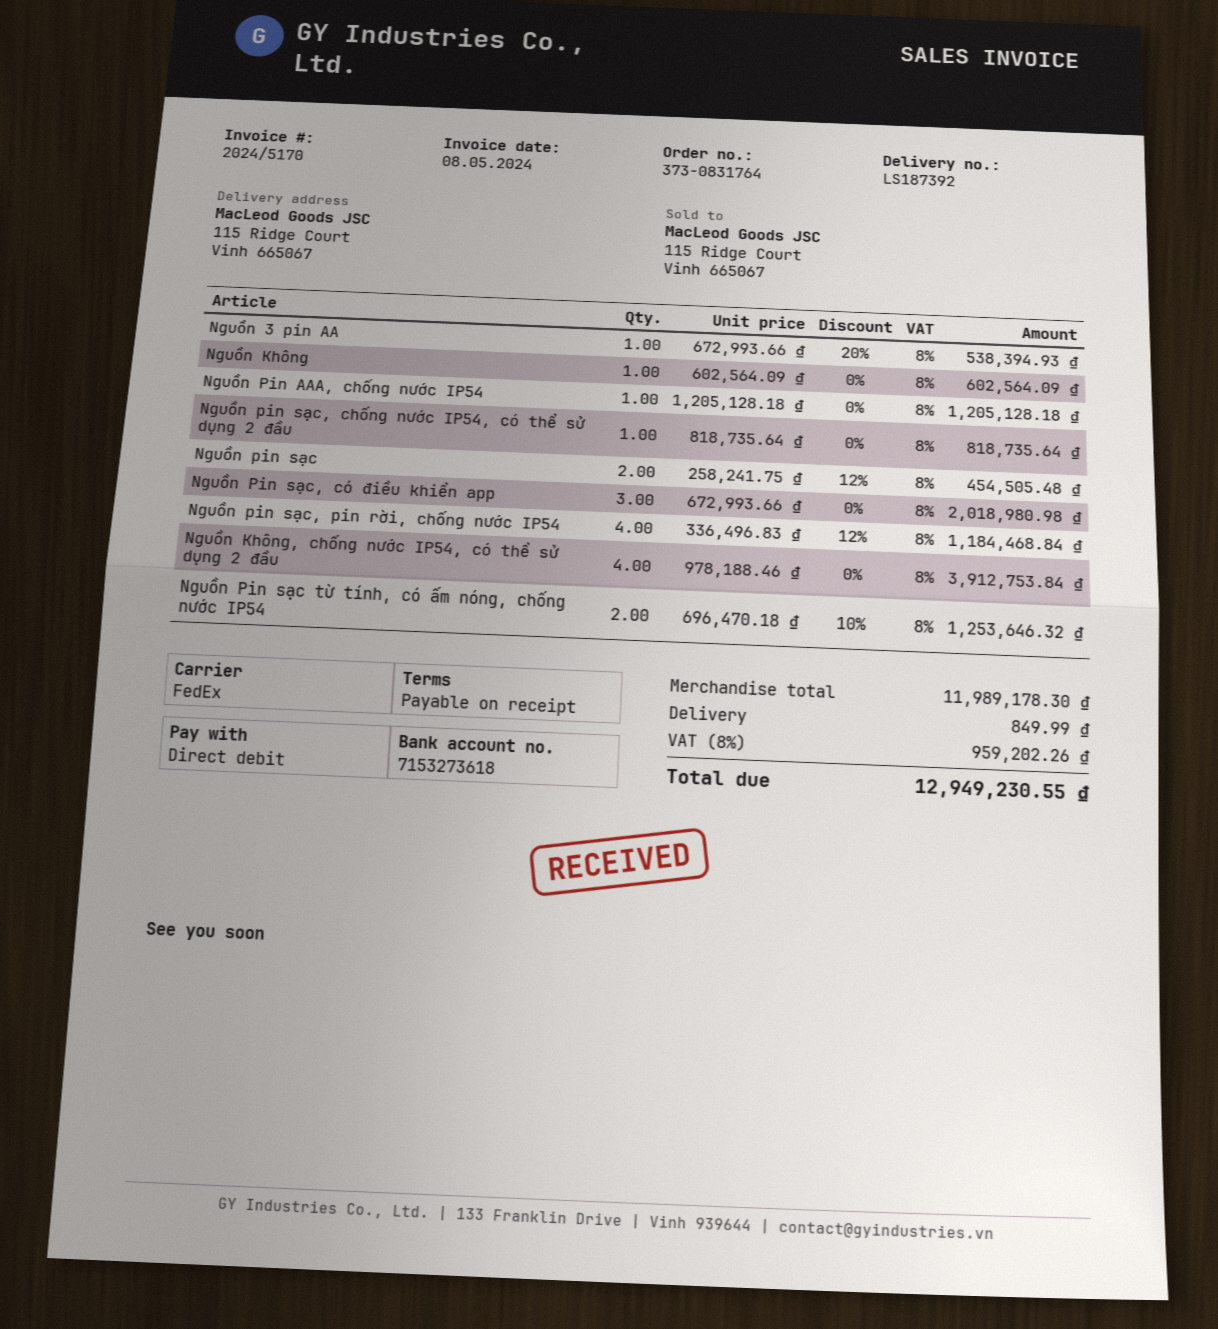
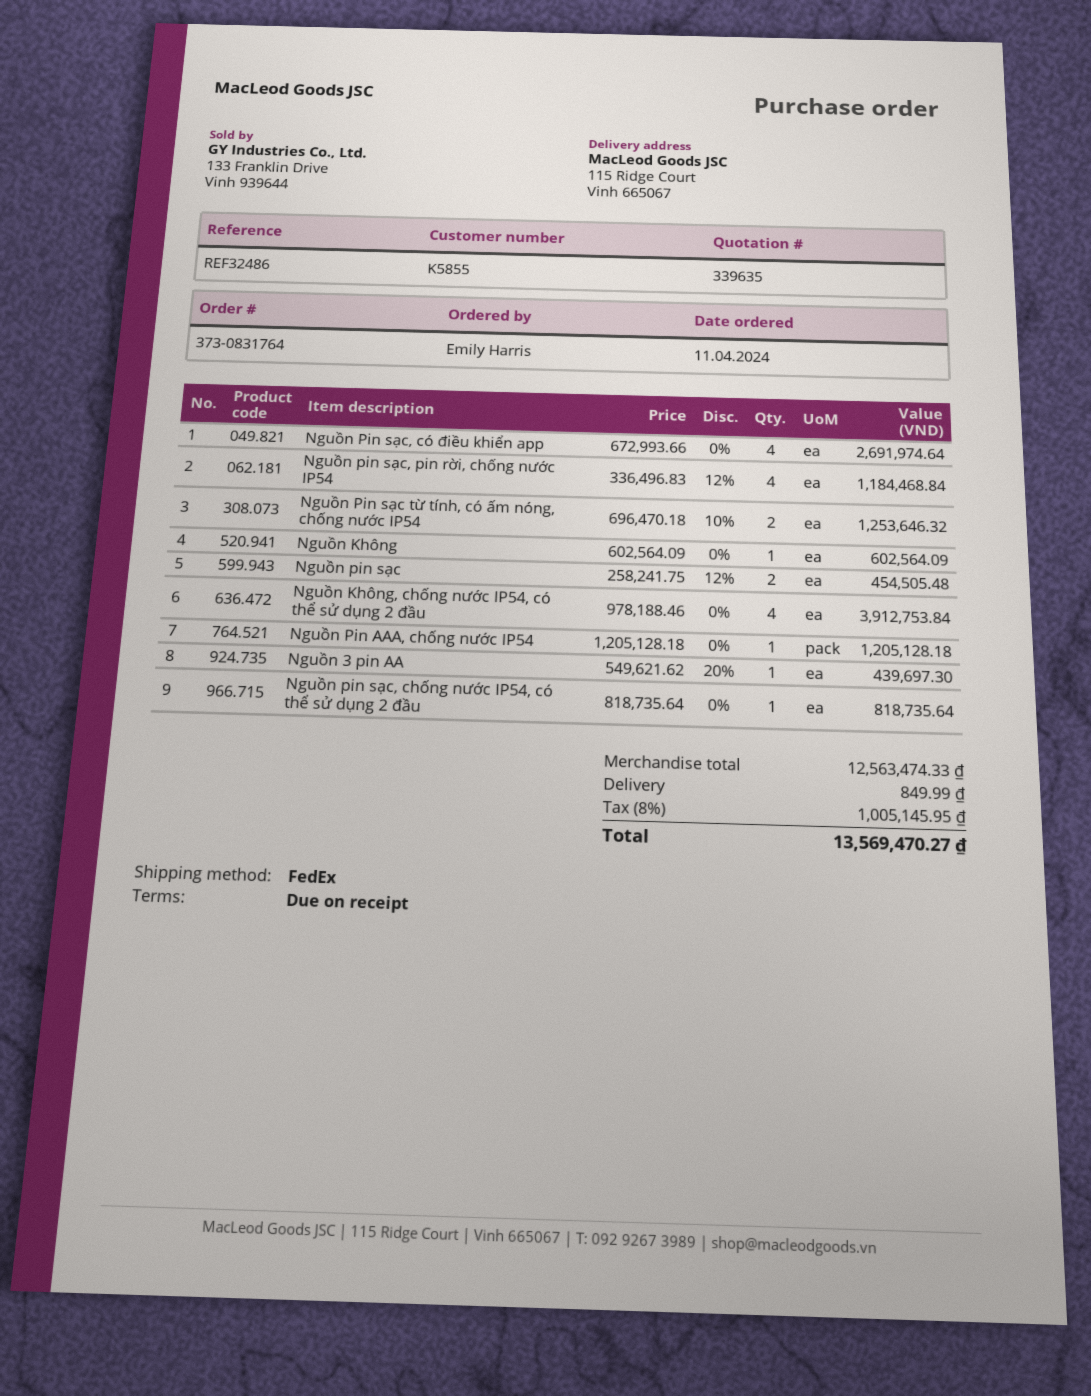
Nguồn 3 pin AA: 1 x 672993.66 - 20% = 538394.93 -> 1 x 549621.62 - 20% = 439697.30
Nguồn Pin sạc, có điều khiển app: 3 x 672993.66 = 2018980.98 -> 4 x 672993.66 = 2691974.64
subtotal: 11989178.30 -> 12563474.33
tax: 8% = 959202.26 -> 8% = 1005145.95
total: 12949230.55 -> 13569470.27

